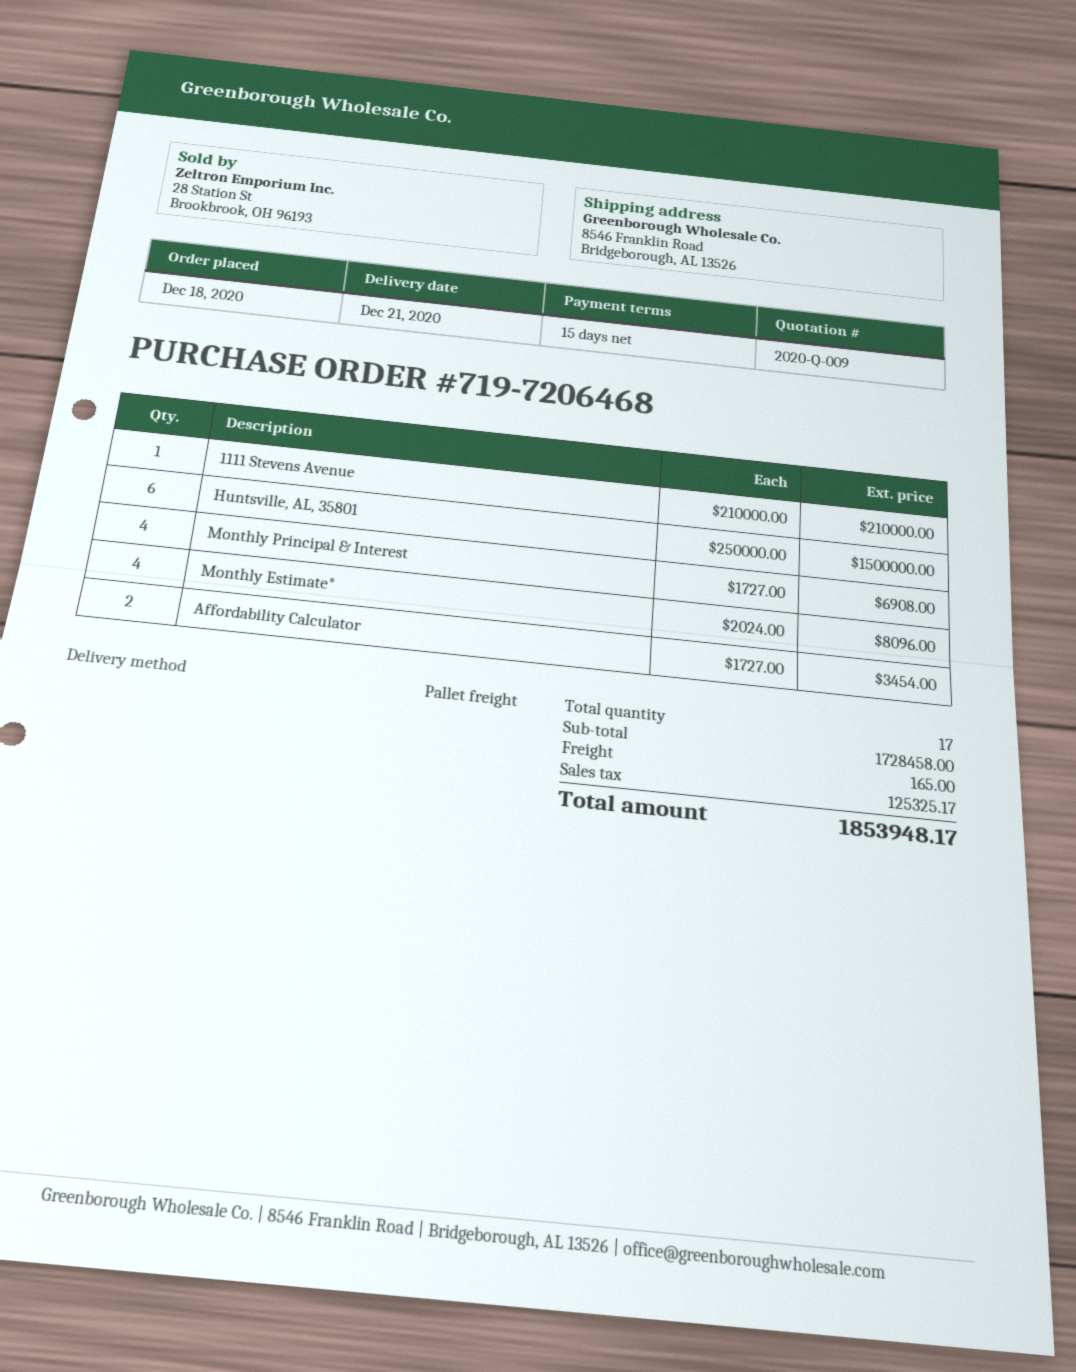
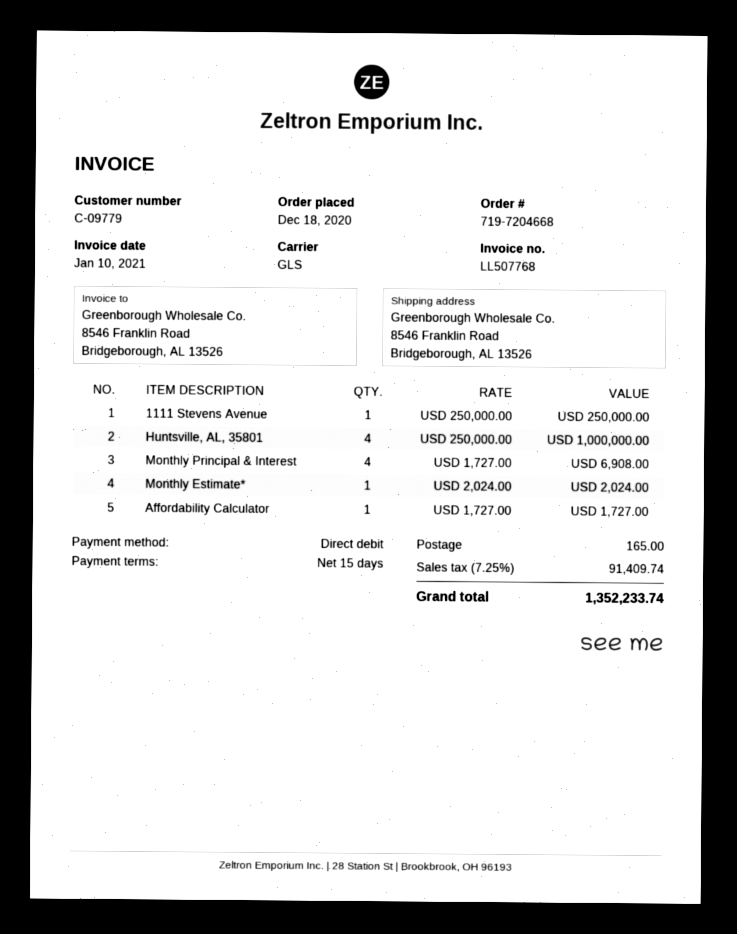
order number: 719-7206468 -> 719-7204668
shipping method: pallet freight -> GLS
1111 Stevens Avenue: 1 x 210000.00 = 210000.00 -> 1 x 250000.00 = 250000.00
Huntsville, AL, 35801: 6 x 250000.00 = 1500000.00 -> 4 x 250000.00 = 1000000.00
Monthly Estimate*: 4 x 2024.00 = 8096.00 -> 1 x 2024.00 = 2024.00
Affordability Calculator: 2 x 1727.00 = 3454.00 -> 1 x 1727.00 = 1727.00
tax: 125325.17 -> 91409.74
total: 1853948.17 -> 1352233.74

